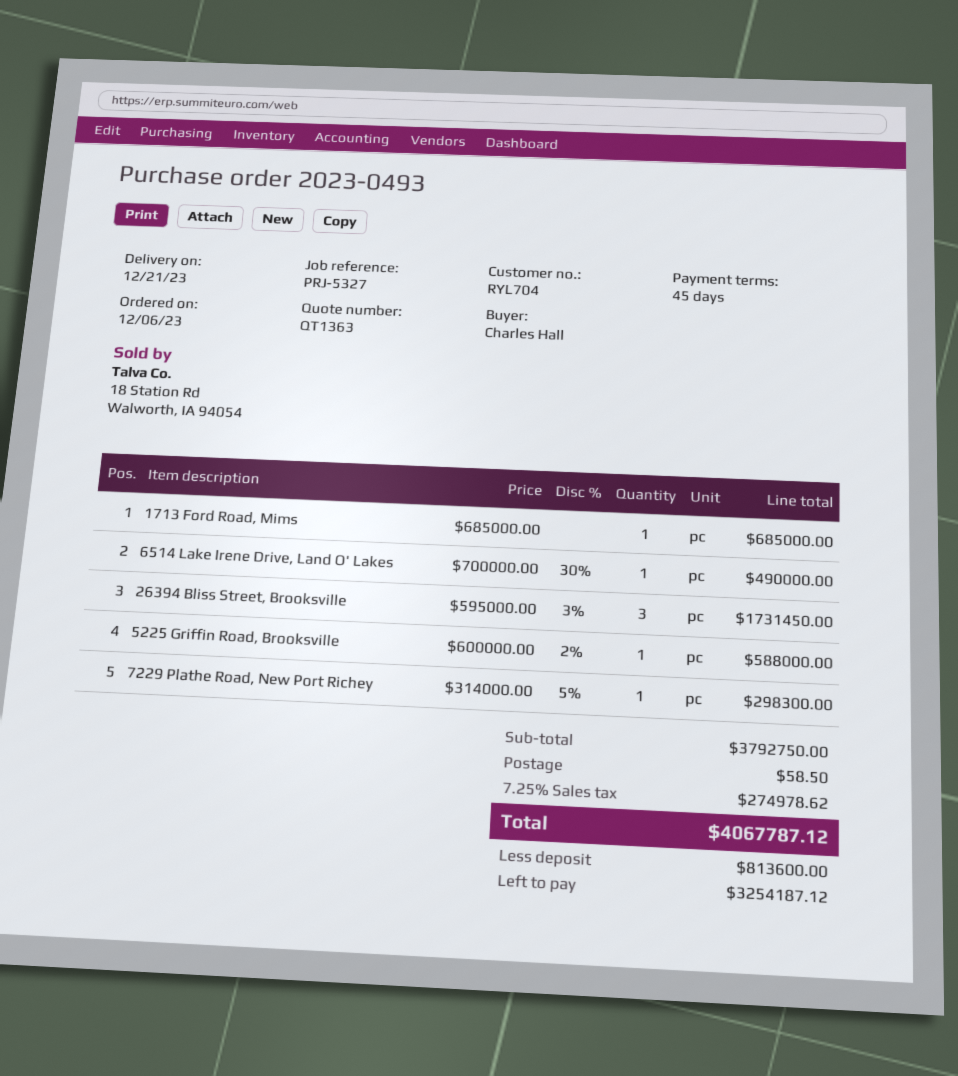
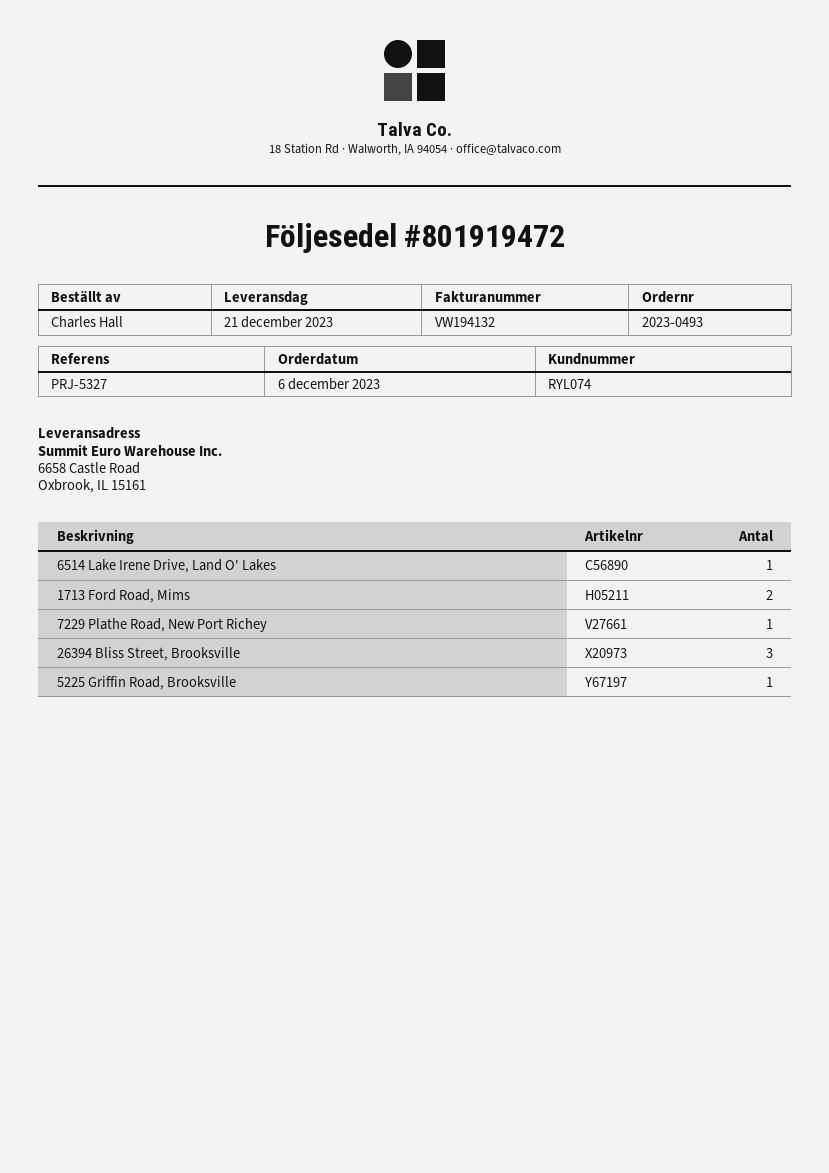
customer number: RYL704 -> RYL074
1713 Ford Road, Mims: 1 -> 2

